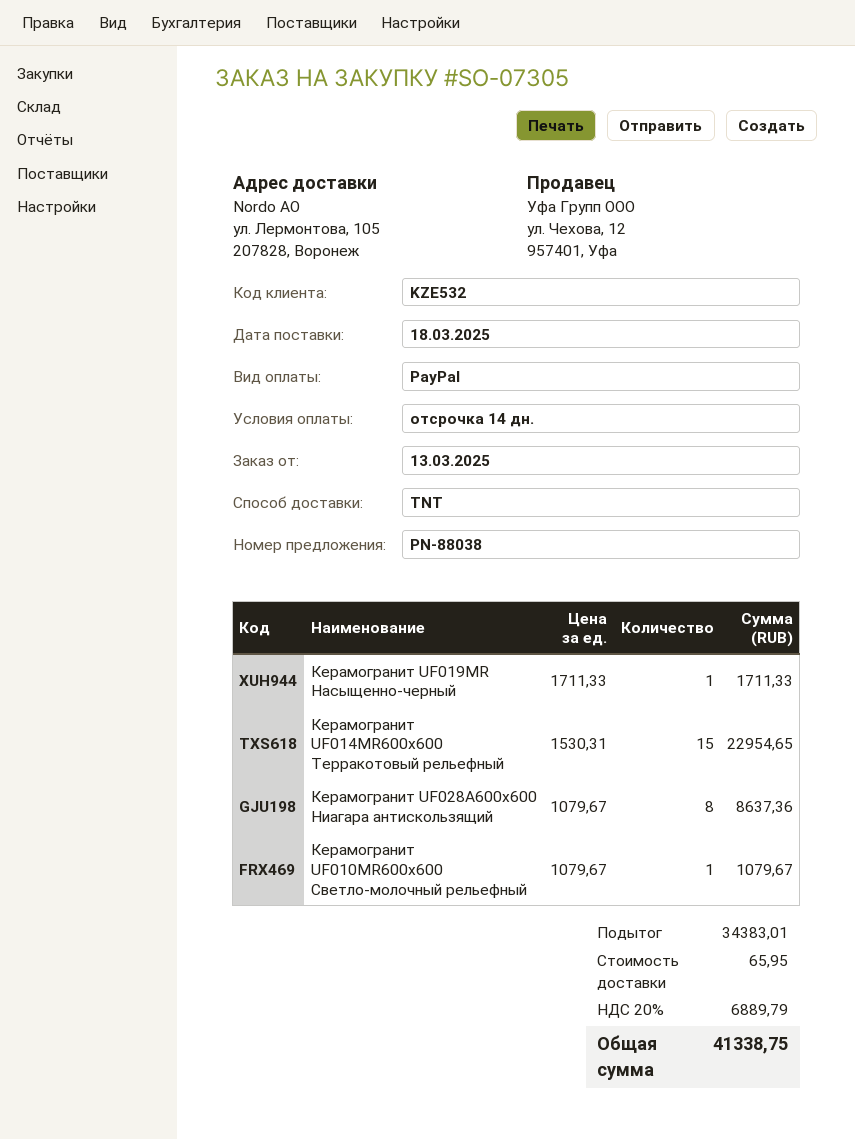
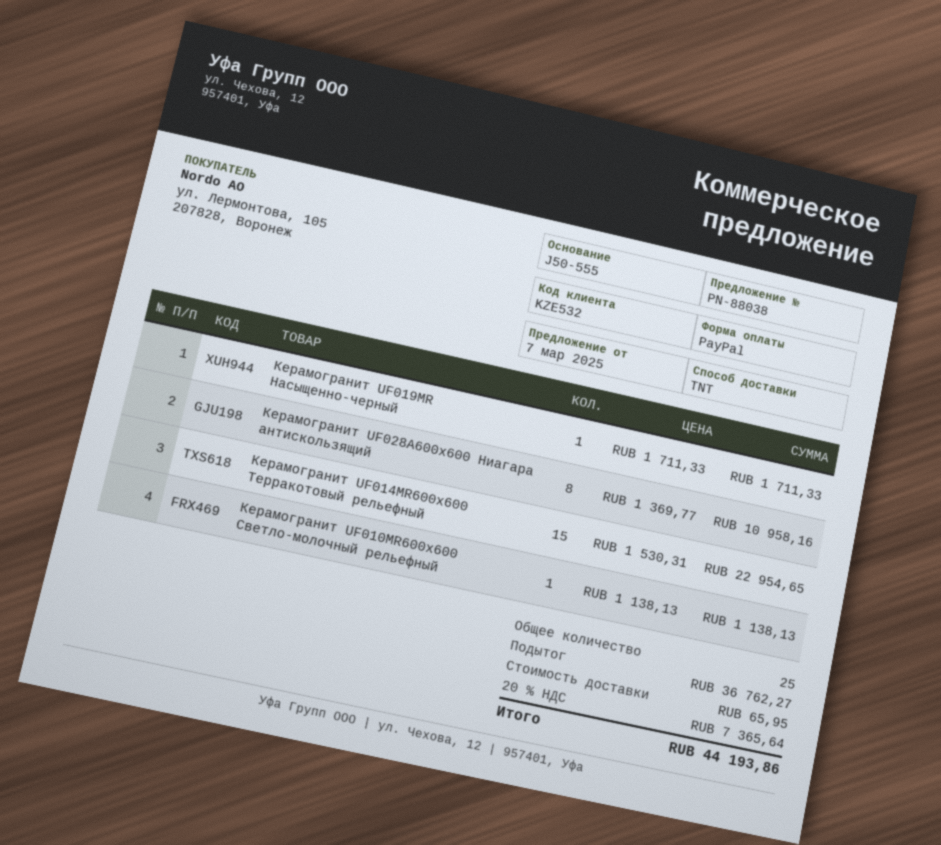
Керамогранит UF028A600х600 Ниагара антискользящий: 8 x 1079.67 = 8637.36 -> 8 x 1369.77 = 10958.16
Керамогранит UF010MR600х600 Светло-молочный рельефный: 1 x 1079.67 = 1079.67 -> 1 x 1138.13 = 1138.13
subtotal: 34383.01 -> 36762.27
tax: 20% = 6889.79 -> 20% = 7365.64
total: 41338.75 -> 44193.86

